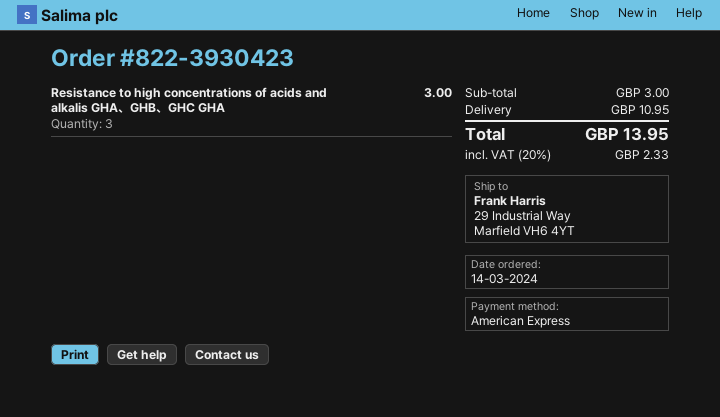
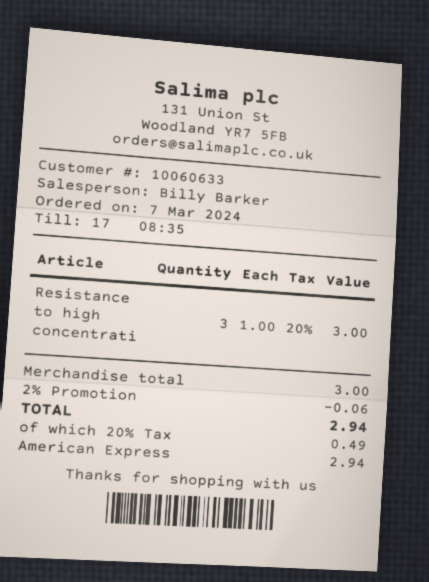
order date: 2024-03-14 -> 2024-03-07
discount: none -> 2% = 0.06
shipping: 10.95 -> none
tax: 20% = 2.33 -> 20% = 0.49
total: 13.95 -> 2.94

